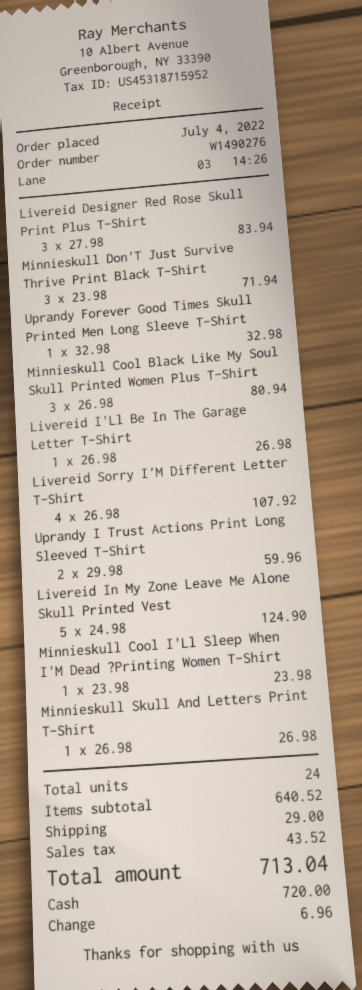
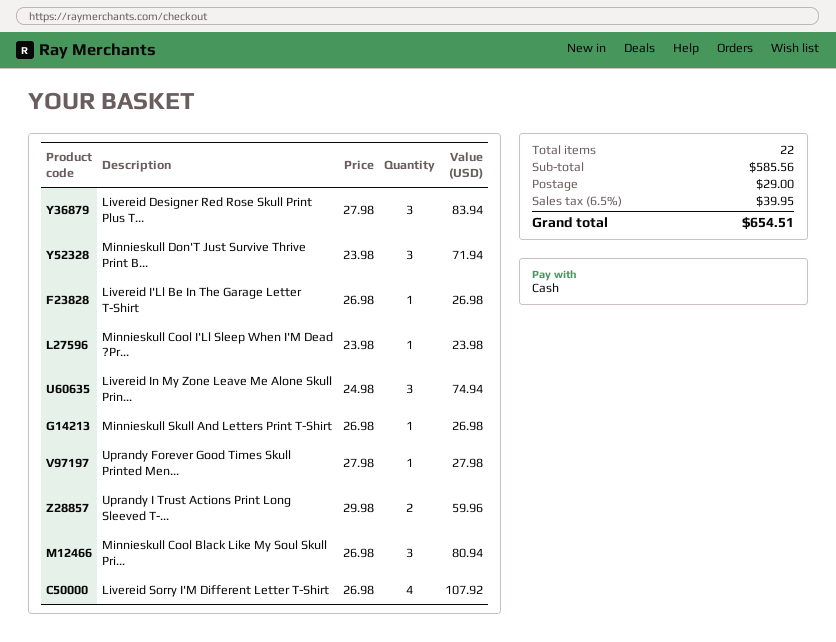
Uprandy Forever Good Times Skull Printed Men Long Sleeve T-Shirt: 1 x 32.98 = 32.98 -> 1 x 27.98 = 27.98
Livereid In My Zone Leave Me Alone Skull Printed Vest: 5 x 24.98 = 124.90 -> 3 x 24.98 = 74.94
total quantity: 24 -> 22
subtotal: 640.52 -> 585.56
tax: 43.52 -> 39.95
total: 713.04 -> 654.51

